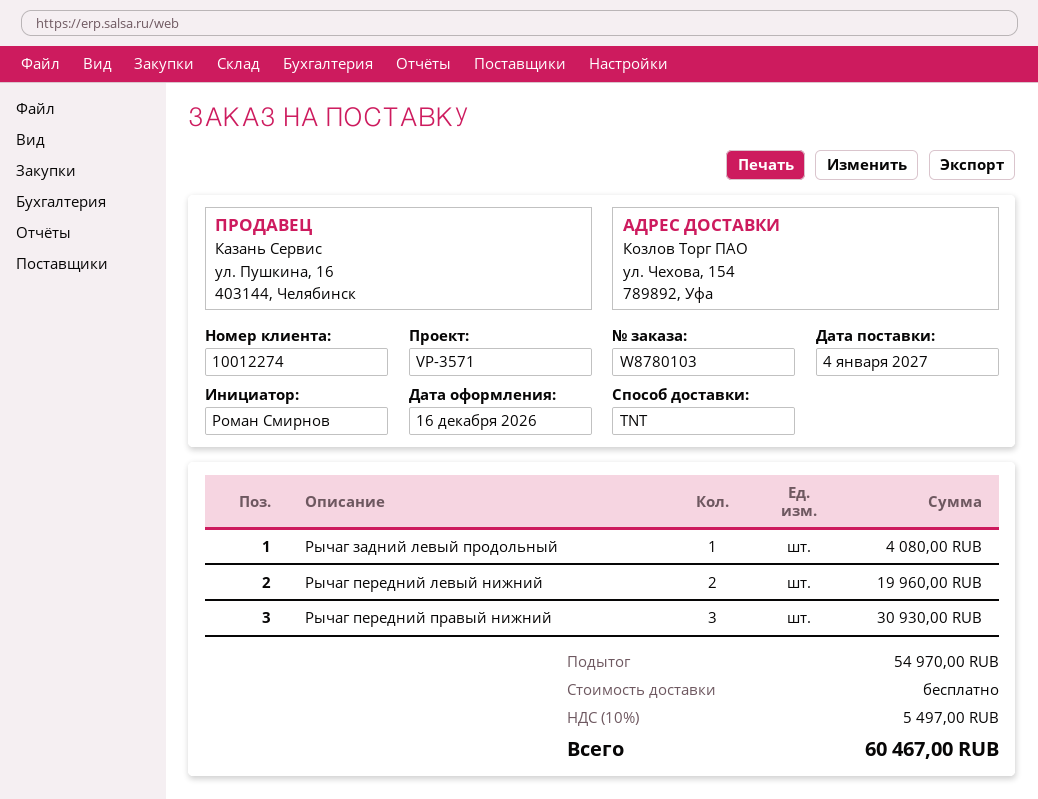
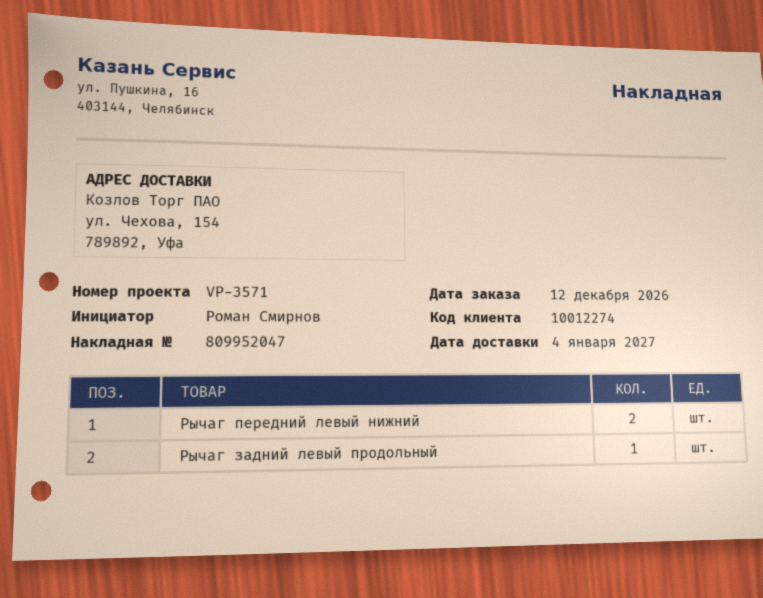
order date: 2026-12-16 -> 2026-12-12
Рычаг передний правый нижний: 3 -> none

